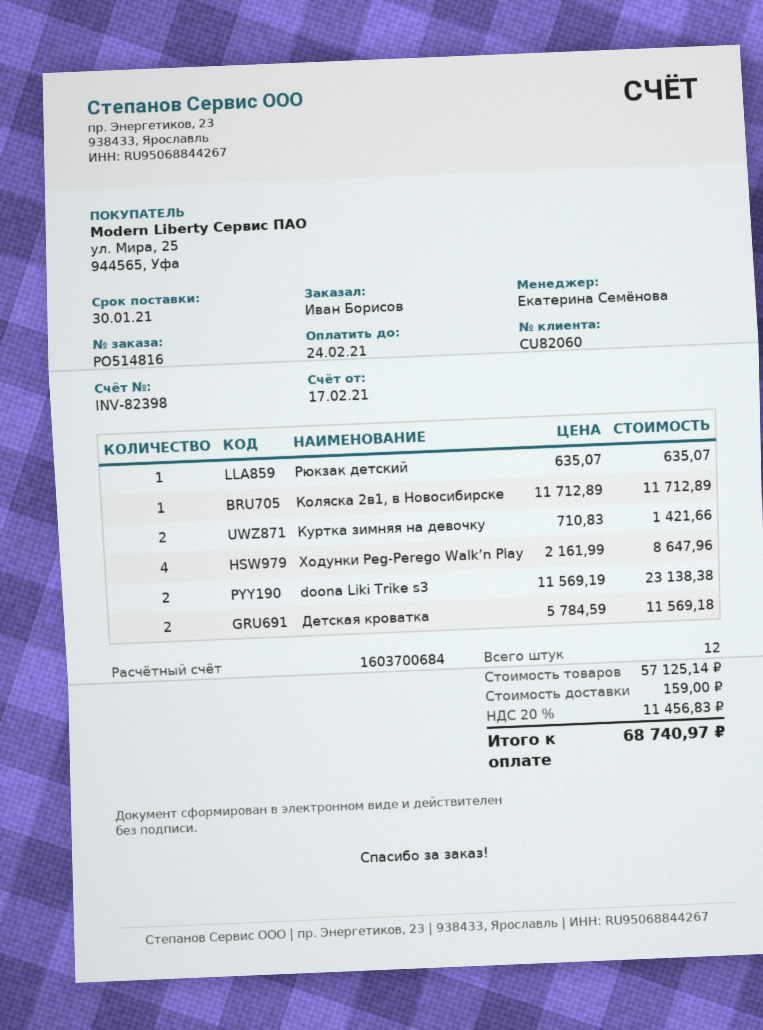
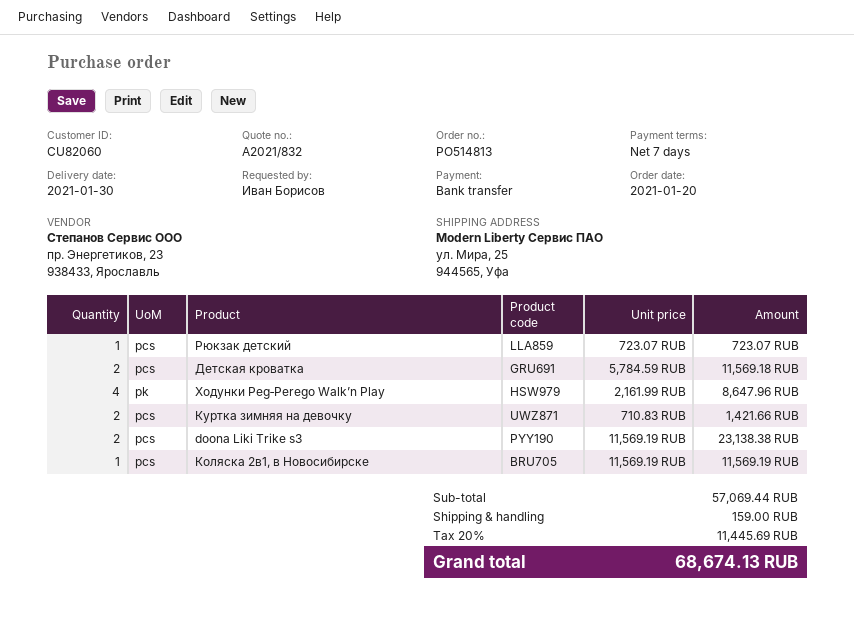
order number: PO514816 -> PO514813
Рюкзак детский: 1 x 635.07 = 635.07 -> 1 x 723.07 = 723.07
Коляска 2в1, в Новосибирске: 1 x 11712.89 = 11712.89 -> 1 x 11569.19 = 11569.19
subtotal: 57125.14 -> 57069.44
tax: 20% = 11456.83 -> 20% = 11445.69
total: 68740.97 -> 68674.13

